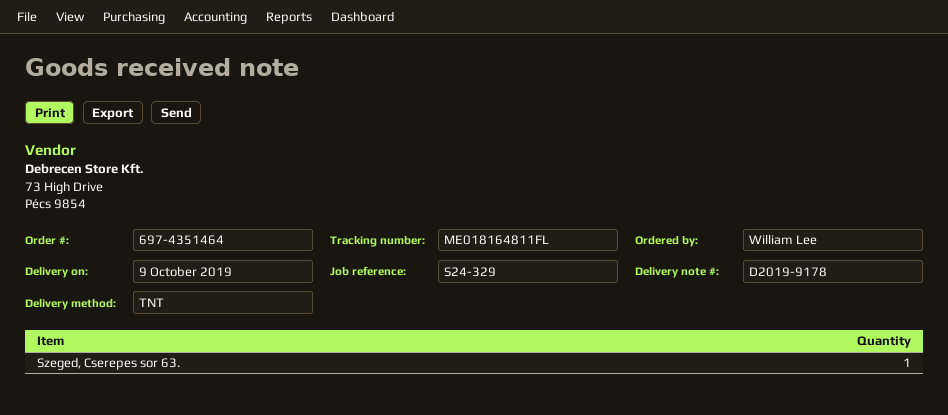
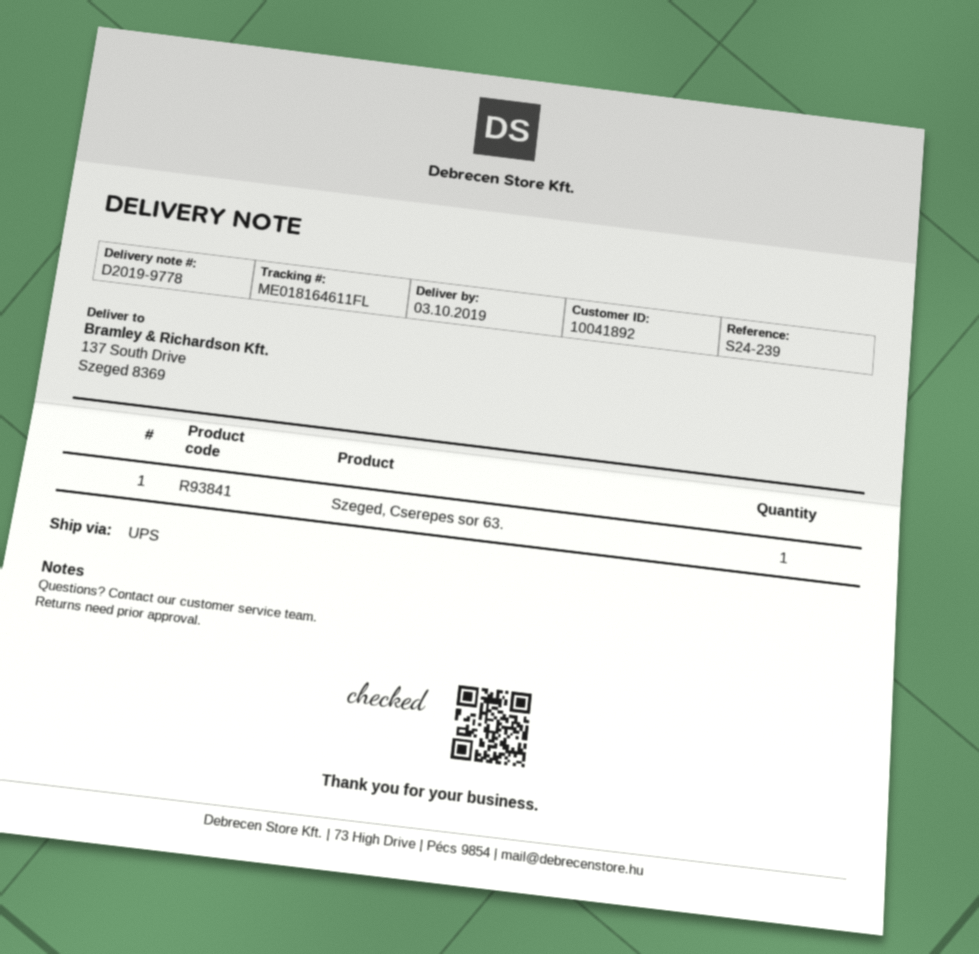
delivery note number: D2019-9178 -> D2019-9778
delivery date: 2019-10-09 -> 2019-10-03
reference: S24-329 -> S24-239
shipping method: TNT -> UPS
tracking number: ME018164811FL -> ME018164611FL

